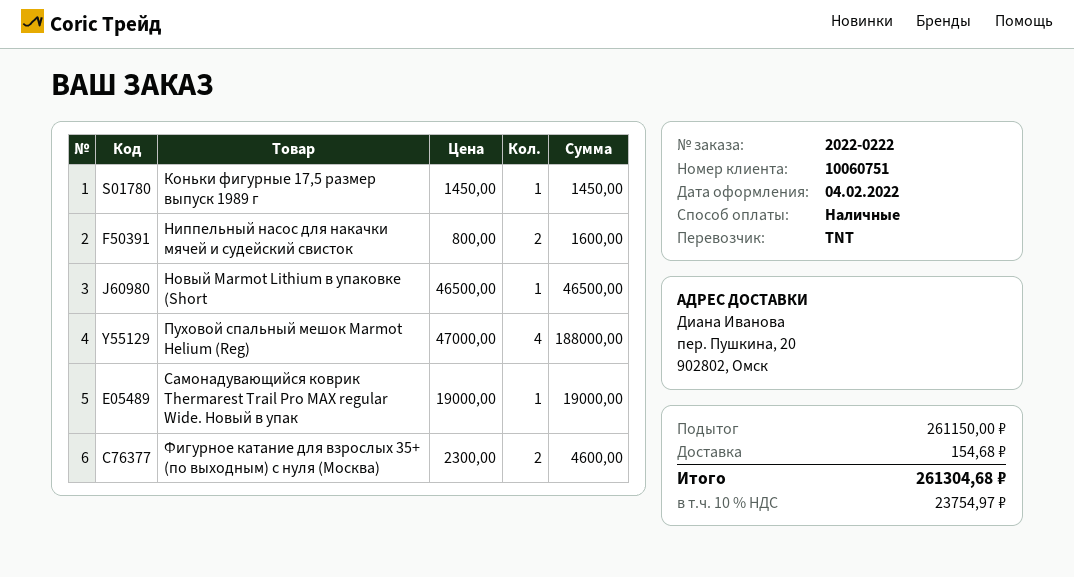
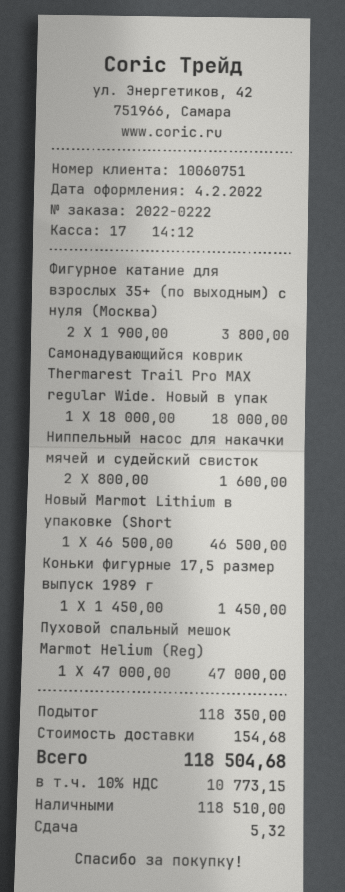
Пуховой спальный мешок Marmot Helium (Reg): 4 x 47000.00 = 188000.00 -> 1 x 47000.00 = 47000.00
Самонадувающийся коврик Thermarest Trail Pro MAX regular Wide. Новый в упак: 1 x 19000.00 = 19000.00 -> 1 x 18000.00 = 18000.00
Фигурное катание для взрослых 35+ (по выходным) с нуля (Москва): 2 x 2300.00 = 4600.00 -> 2 x 1900.00 = 3800.00
subtotal: 261150.00 -> 118350.00
tax: 10% = 23754.97 -> 10% = 10773.15
total: 261304.68 -> 118504.68

